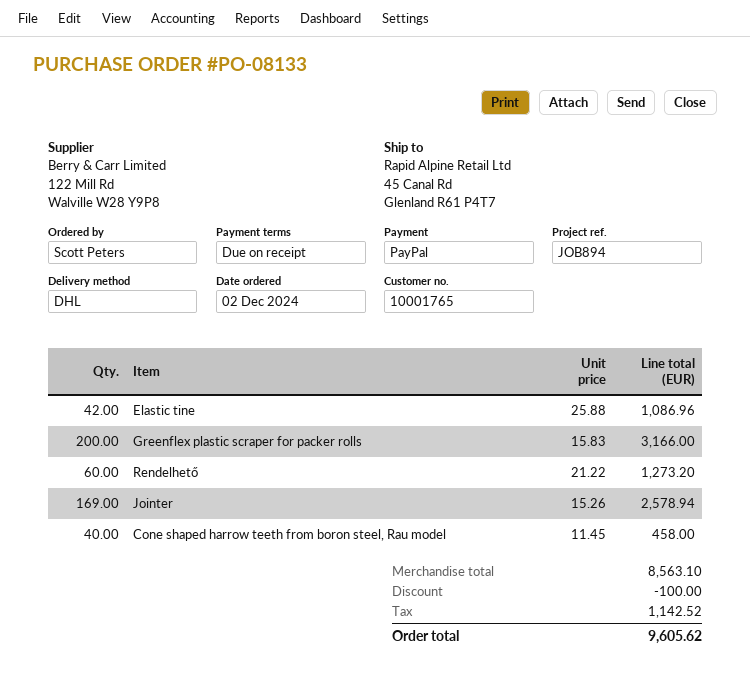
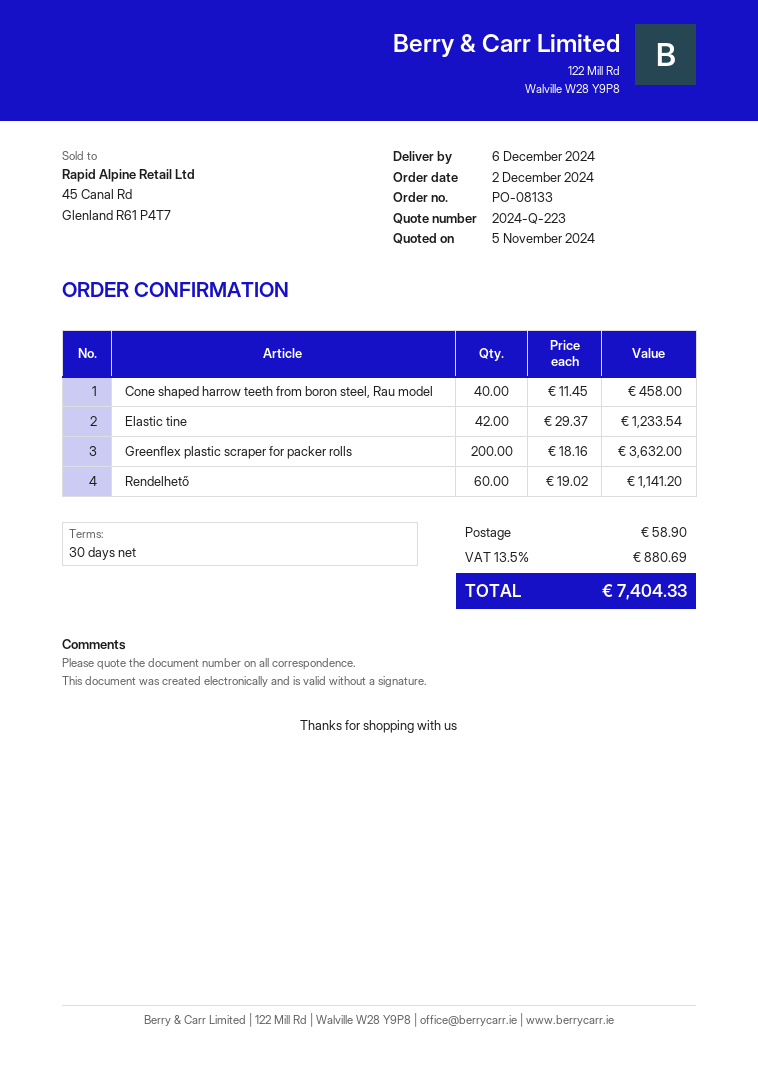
payment terms: on receipt -> 30 days
Elastic tine: 42 x 25.88 = 1086.96 -> 42 x 29.37 = 1233.54
Greenflex plastic scraper for packer rolls: 200 x 15.83 = 3166.00 -> 200 x 18.16 = 3632.00
Rendelhető: 60 x 21.22 = 1273.20 -> 60 x 19.02 = 1141.20
Jointer: 169 x 15.26 = 2578.94 -> none
discount: 100.00 -> none
shipping: none -> 58.90
tax: 1142.52 -> 880.69
total: 9605.62 -> 7404.33

